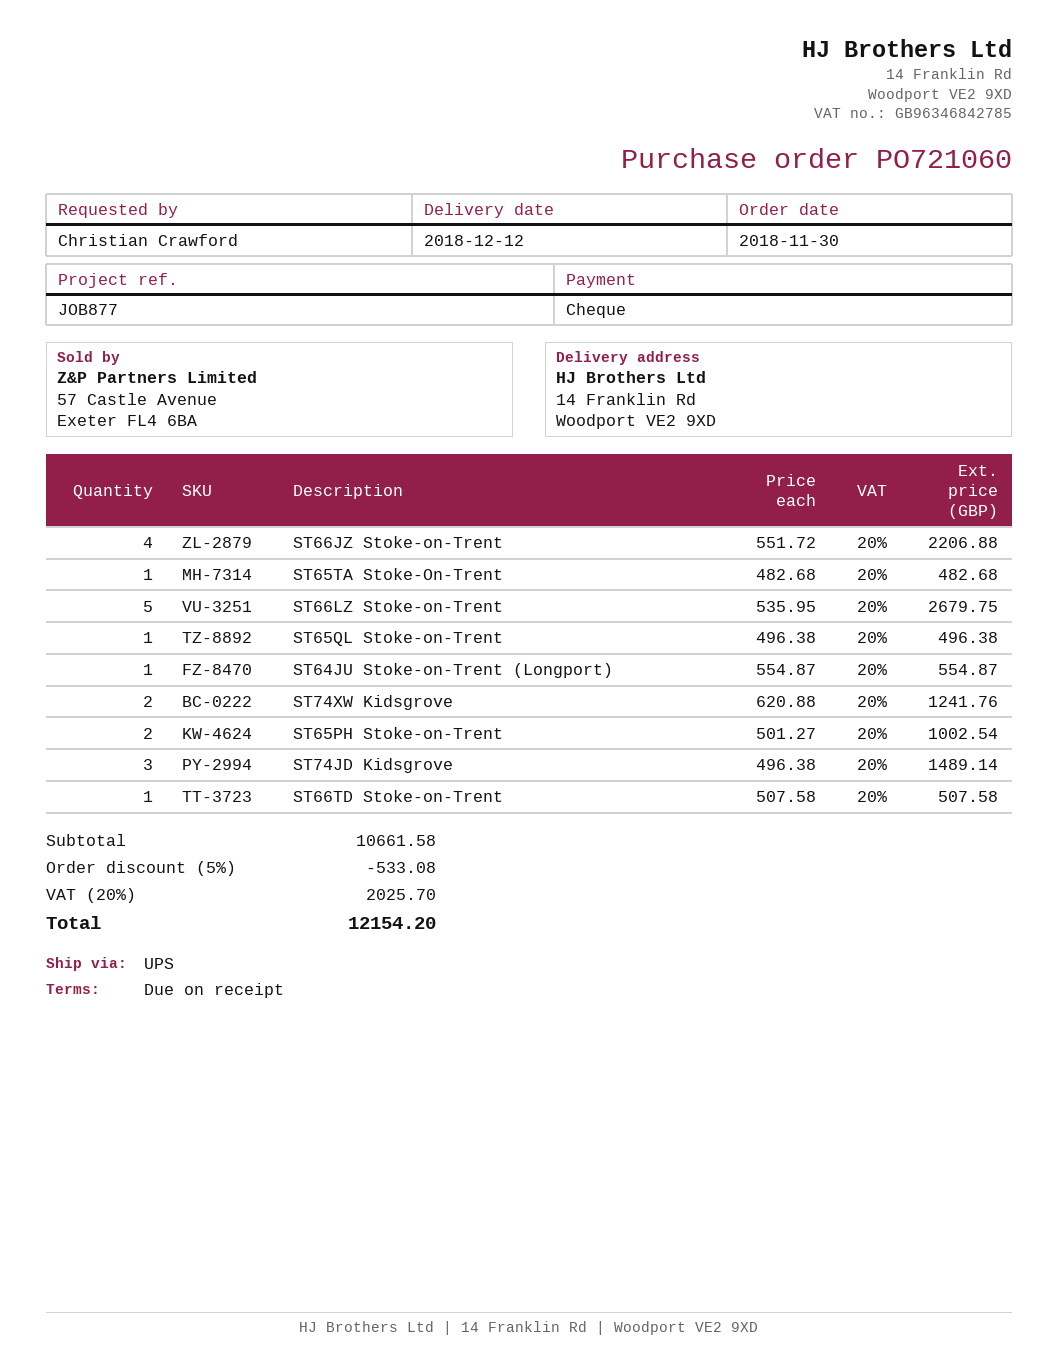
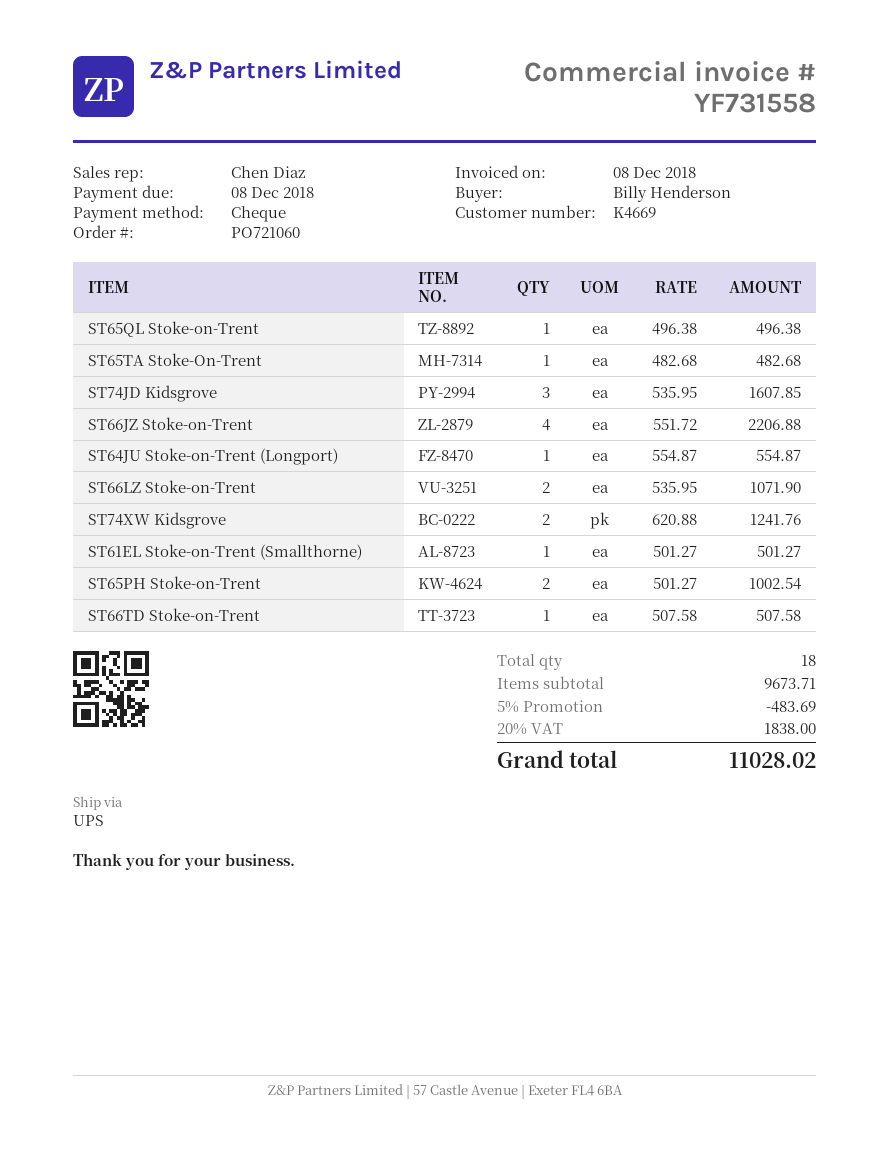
ordered by: Christian Crawford -> Billy Henderson
ST66LZ Stoke-on-Trent: 5 x 535.95 = 2679.75 -> 2 x 535.95 = 1071.90
ST74JD Kidsgrove: 3 x 496.38 = 1489.14 -> 3 x 535.95 = 1607.85
ST61EL Stoke-on-Trent (Smallthorne): none -> 1 x 501.27 = 501.27
subtotal: 10661.58 -> 9673.71
discount: 5% = 533.08 -> 5% = 483.69
tax: 20% = 2025.70 -> 20% = 1838.00
total: 12154.20 -> 11028.02

